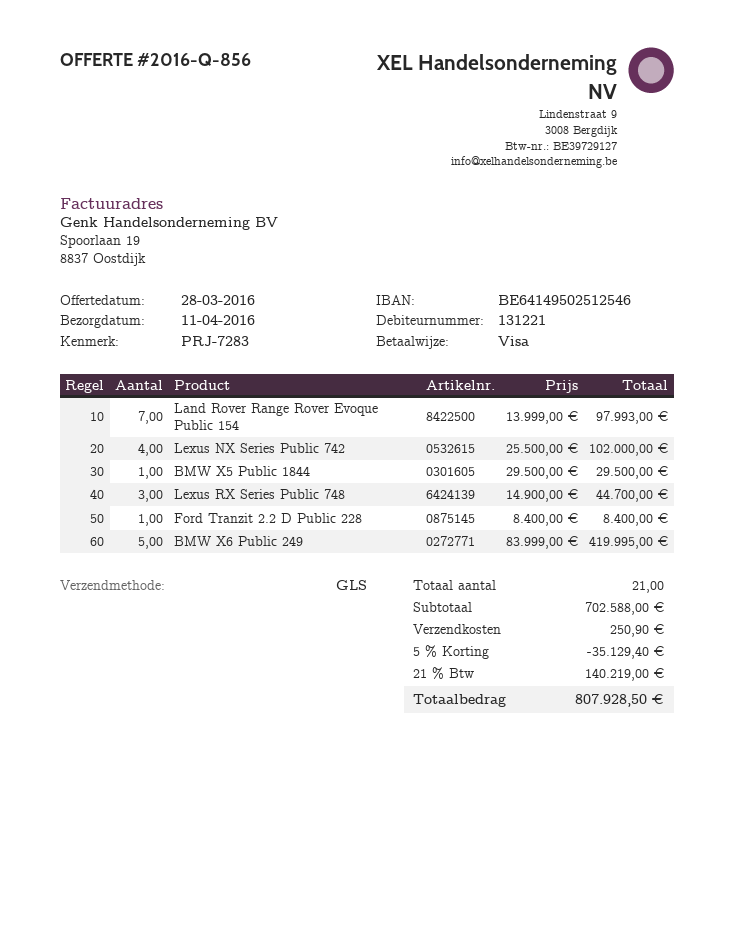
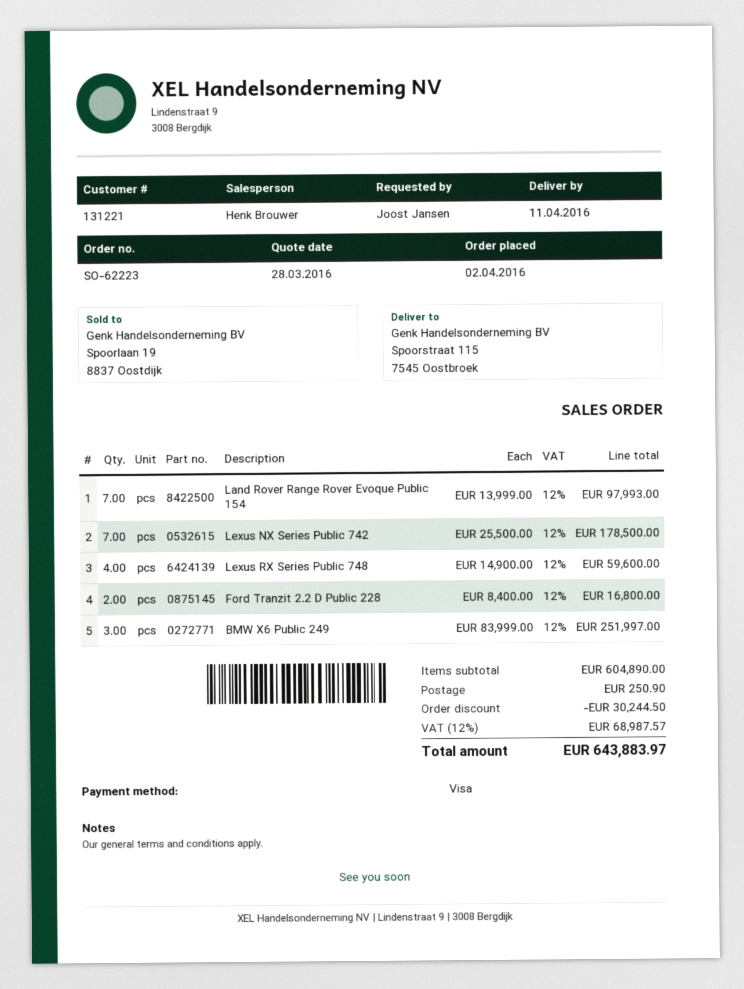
Lexus NX Series Public 742: 4 x 25500.00 = 102000.00 -> 7 x 25500.00 = 178500.00
BMW X5 Public 1844: 1 x 29500.00 = 29500.00 -> none
Lexus RX Series Public 748: 3 x 14900.00 = 44700.00 -> 4 x 14900.00 = 59600.00
Ford Tranzit 2.2 D Public 228: 1 x 8400.00 = 8400.00 -> 2 x 8400.00 = 16800.00
BMW X6 Public 249: 5 x 83999.00 = 419995.00 -> 3 x 83999.00 = 251997.00
subtotal: 702588.00 -> 604890.00
discount: 35129.40 -> 30244.50
tax: 21% = 140219.00 -> 12% = 68987.57
total: 807928.50 -> 643883.97

